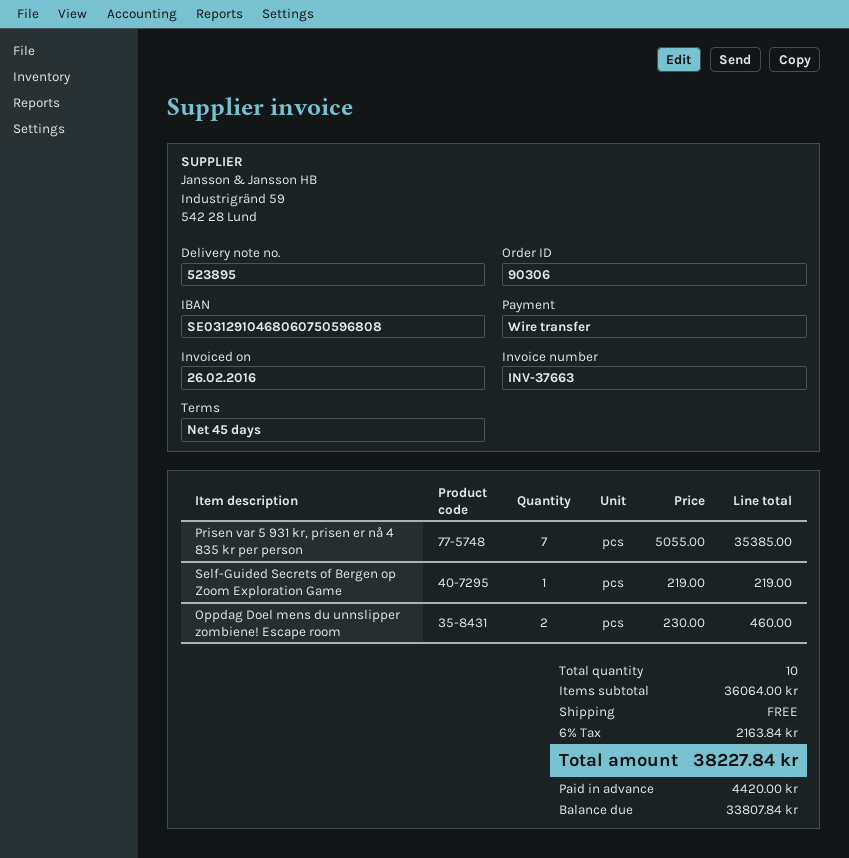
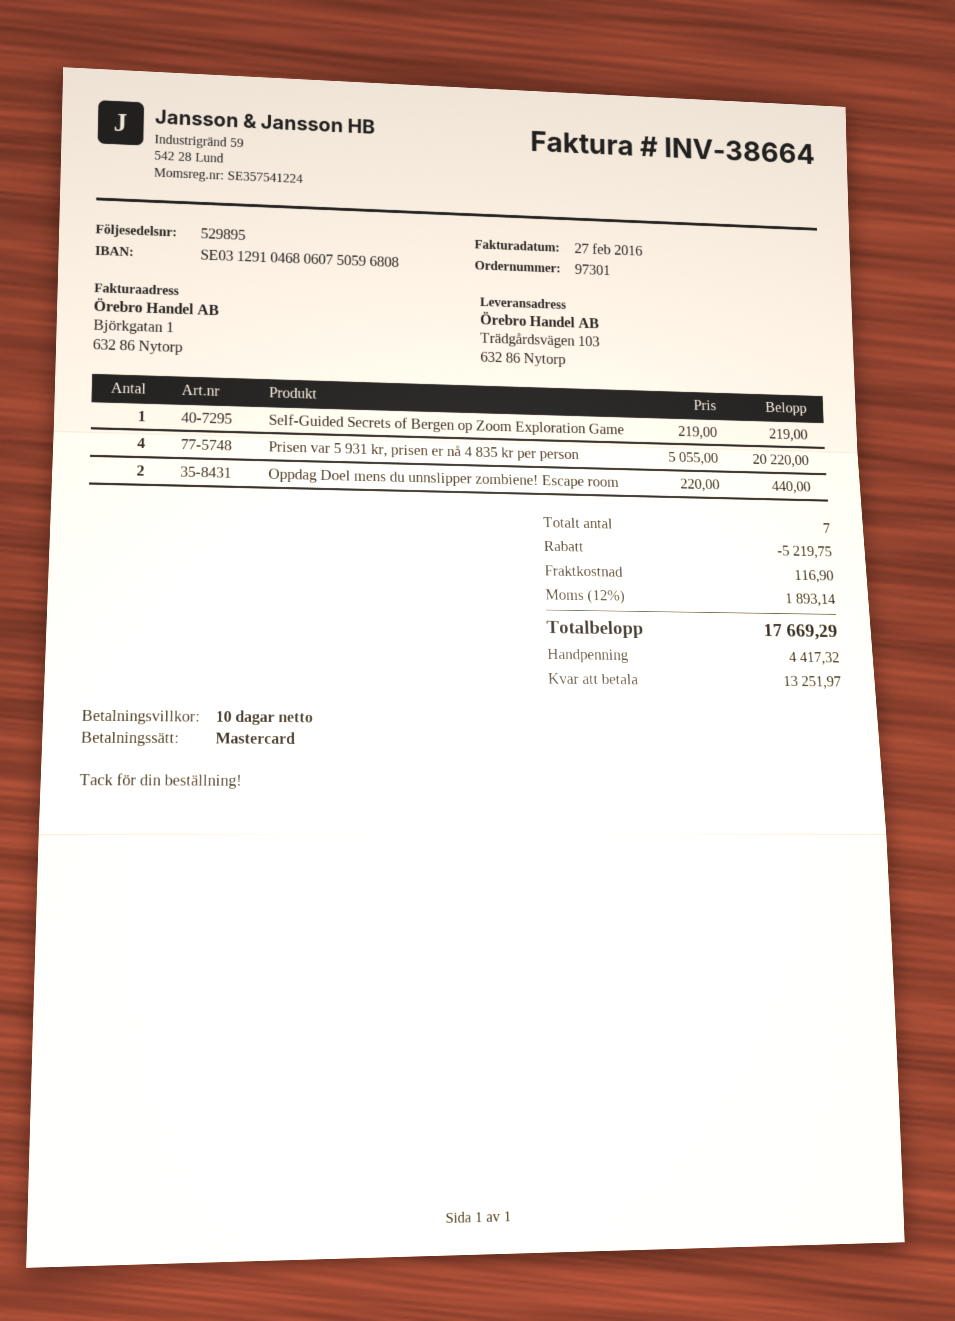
order number: 90306 -> 97301
delivery note number: 523895 -> 529895
invoice number: INV-37663 -> INV-38664
invoice date: 2016-02-26 -> 2016-02-27
payment terms: 45 days -> 10 days
payment method: bank transfer -> Mastercard
Prisen var 5 931 kr, prisen er nå 4 835 kr per person: 7 x 5055.00 = 35385.00 -> 4 x 5055.00 = 20220.00
Oppdag Doel mens du unnslipper zombiene! Escape room: 2 x 230.00 = 460.00 -> 2 x 220.00 = 440.00
total quantity: 10 -> 7
discount: none -> 5219.75
shipping: 0.00 -> 116.90
tax: 6% = 2163.84 -> 12% = 1893.14
total: 38227.84 -> 17669.29
deposit: 4420.00 -> 4417.32
balance: 33807.84 -> 13251.97

